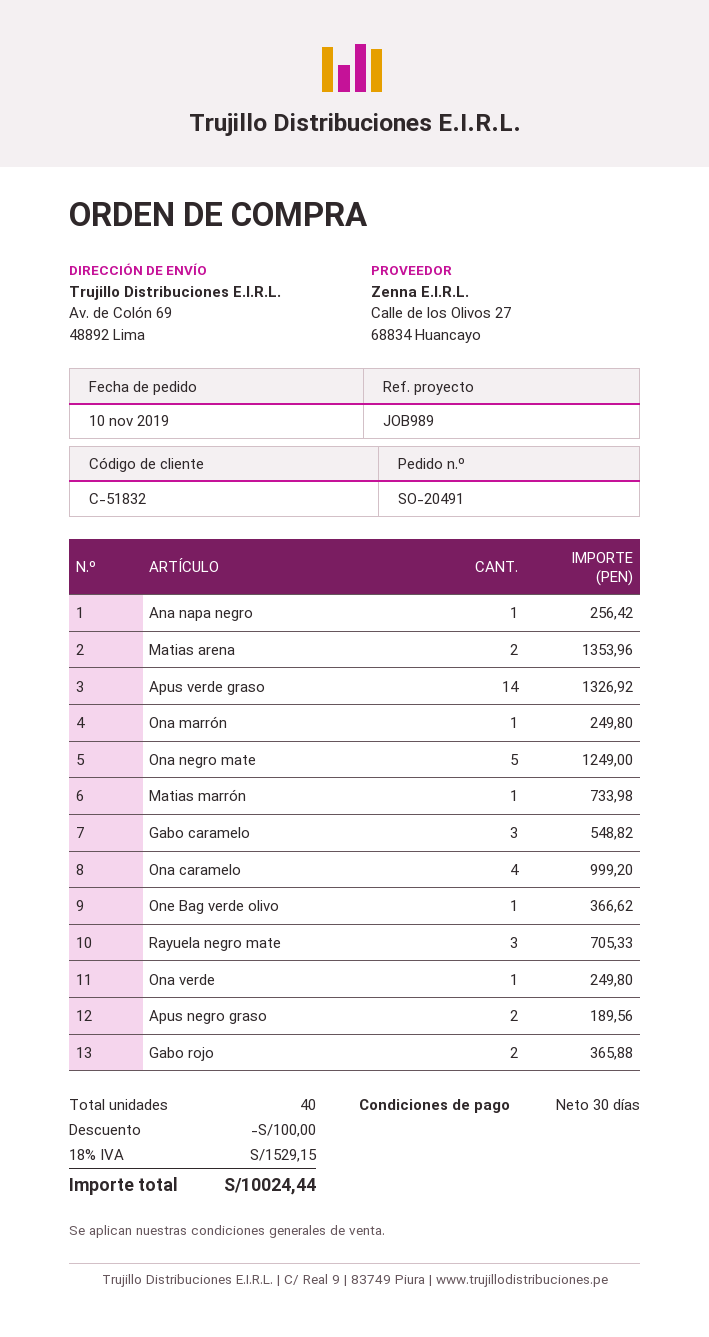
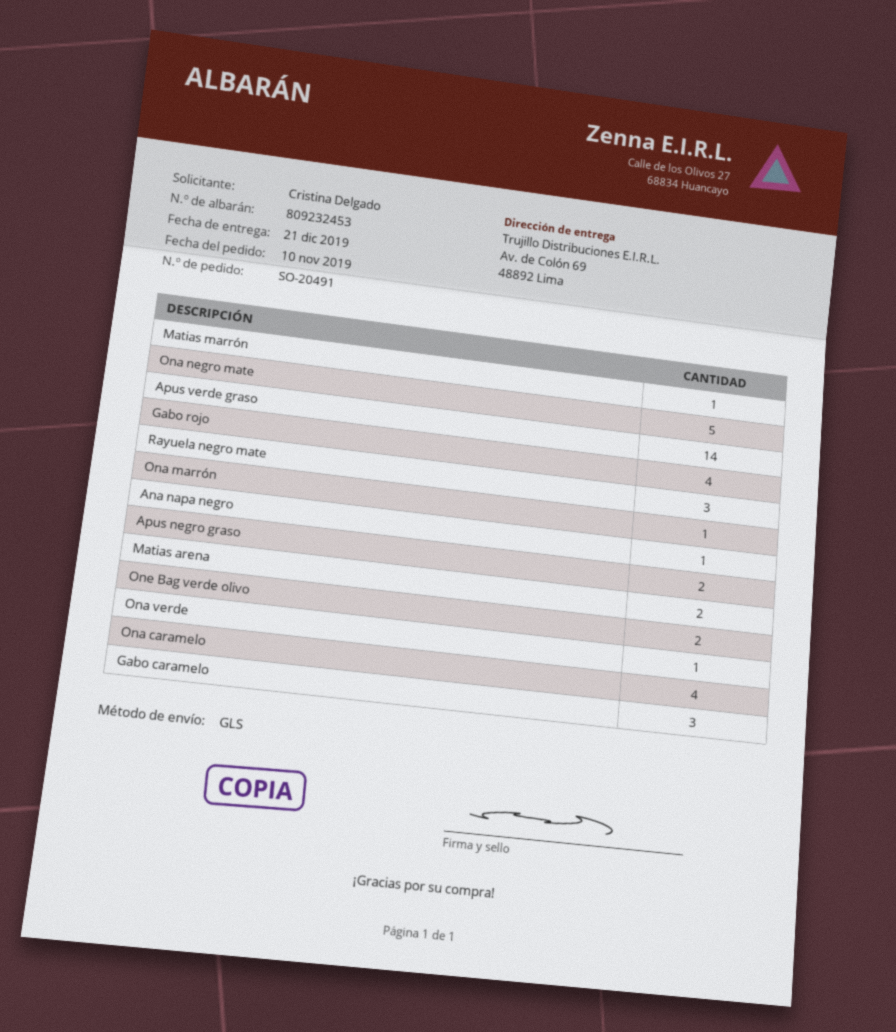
One Bag verde olivo: 1 -> 2
Gabo rojo: 2 -> 4

